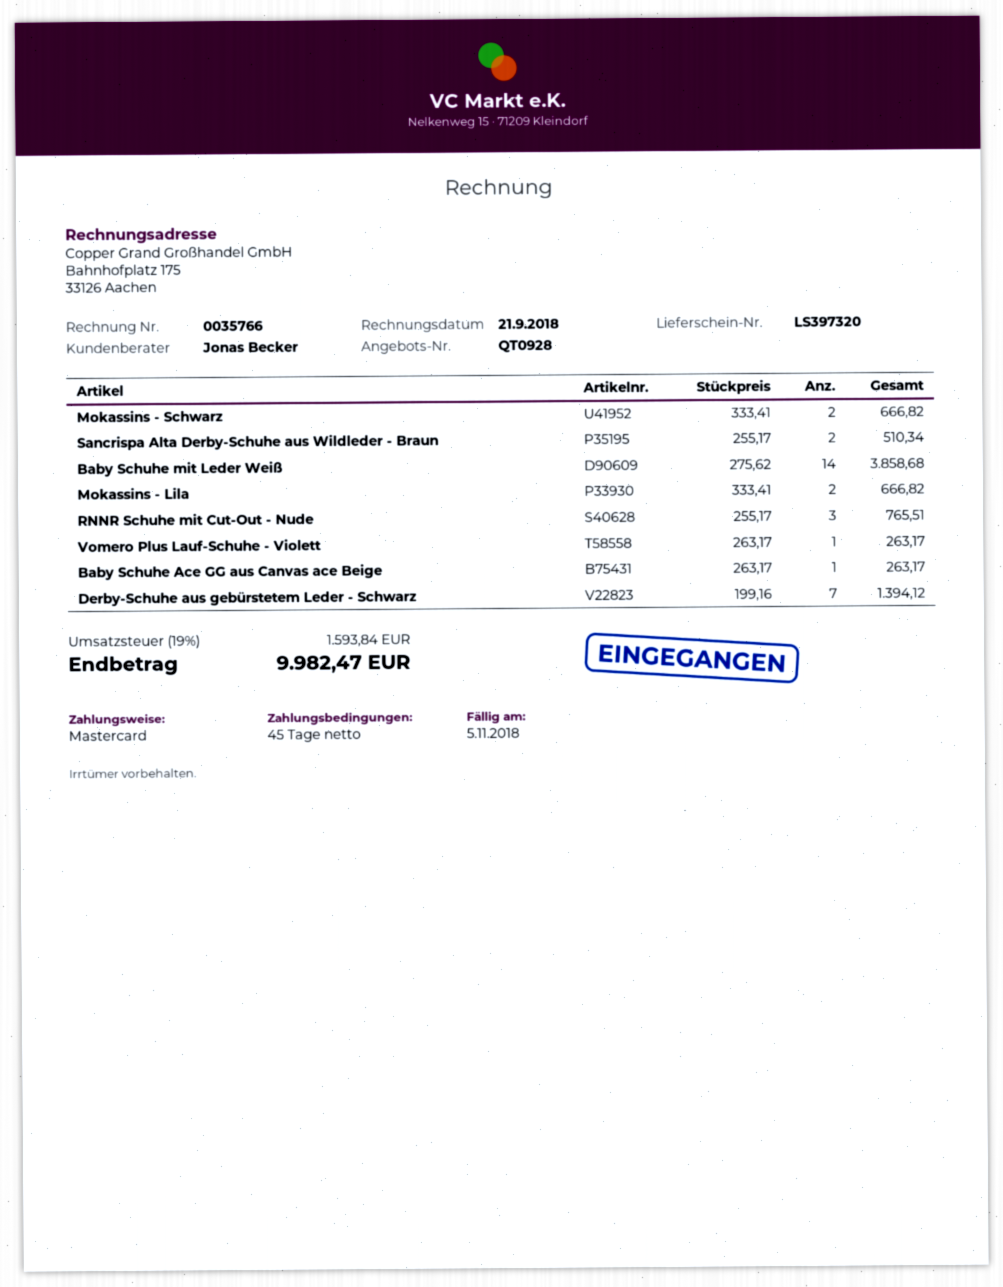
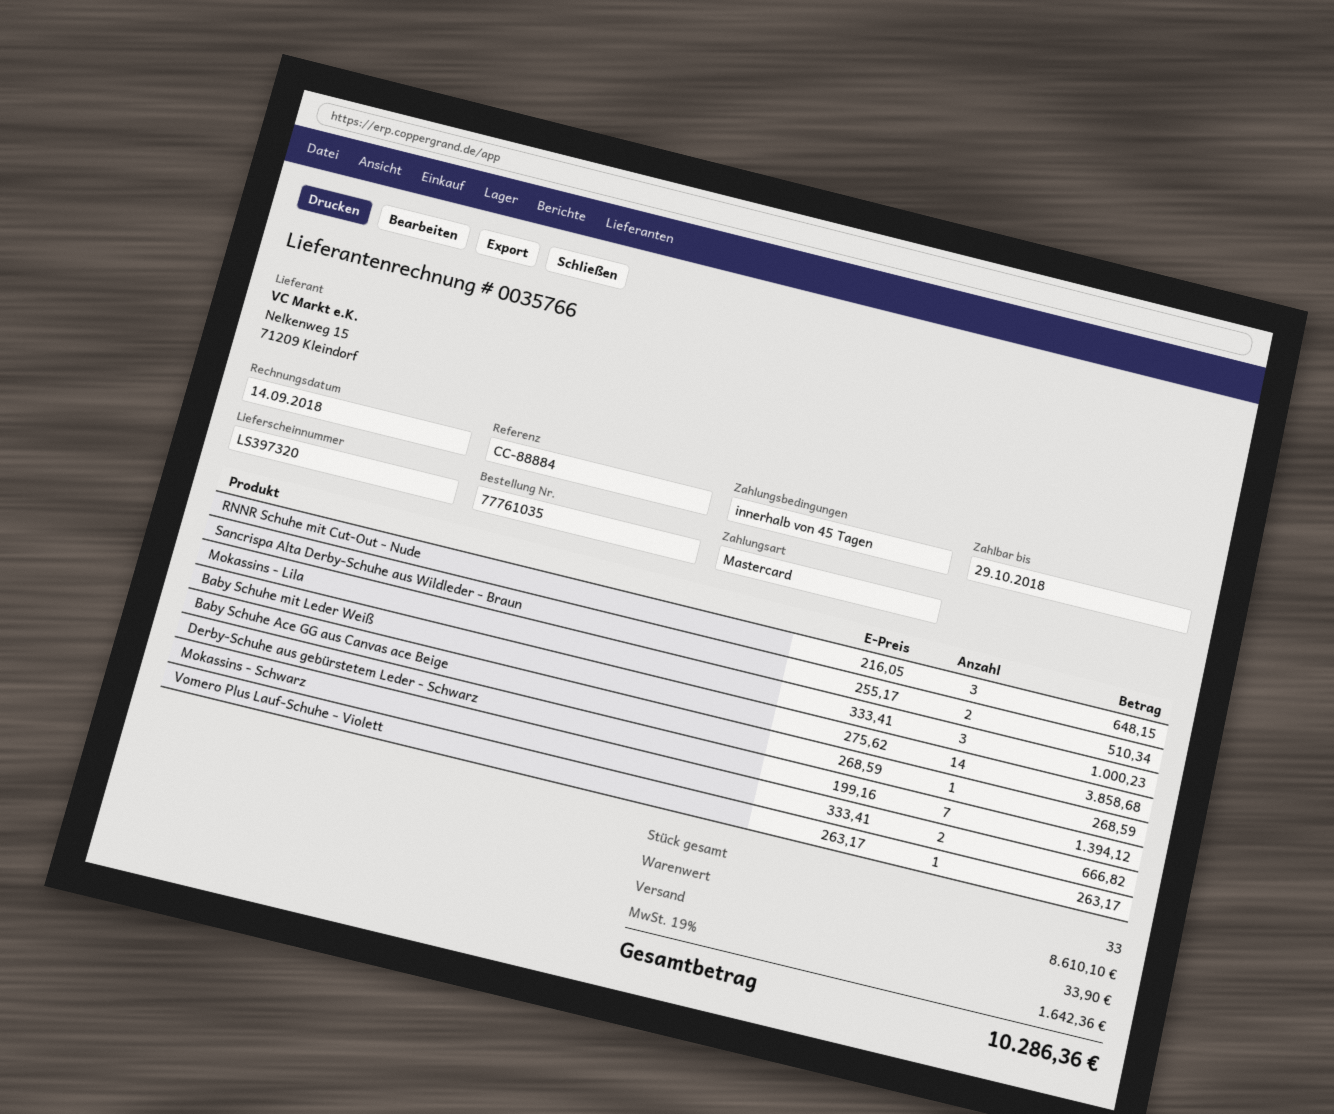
invoice date: 2018-09-21 -> 2018-09-14
due date: 2018-11-05 -> 2018-10-29
Mokassins - Lila: 2 x 333.41 = 666.82 -> 3 x 333.41 = 1000.23
RNNR Schuhe mit Cut-Out - Nude: 3 x 255.17 = 765.51 -> 3 x 216.05 = 648.15
Baby Schuhe Ace GG aus Canvas ace Beige: 1 x 263.17 = 263.17 -> 1 x 268.59 = 268.59
shipping: none -> 33.90
tax: 19% = 1593.84 -> 19% = 1642.36
total: 9982.47 -> 10286.36

